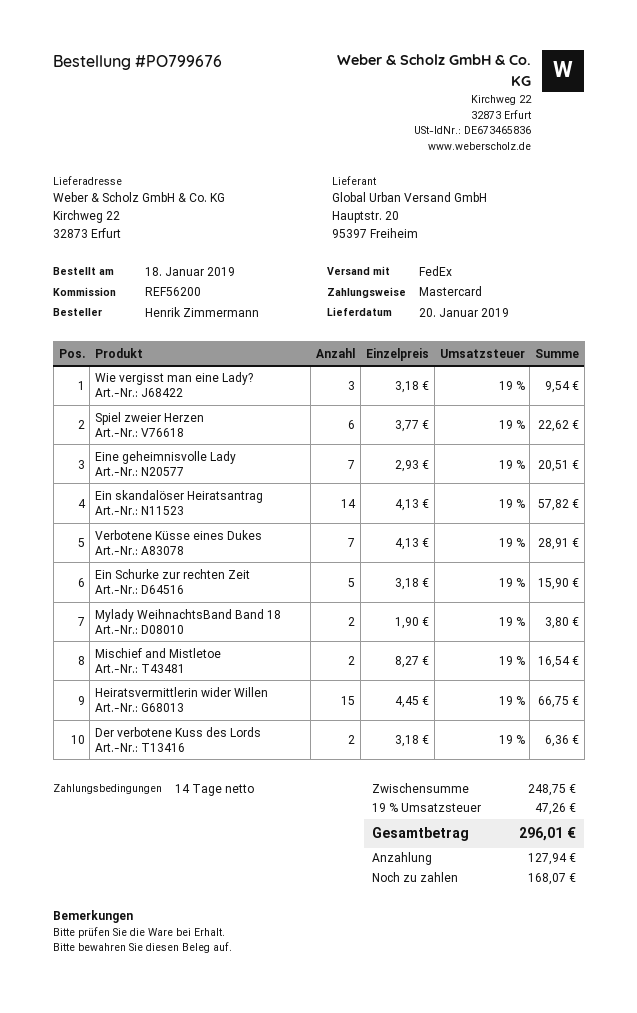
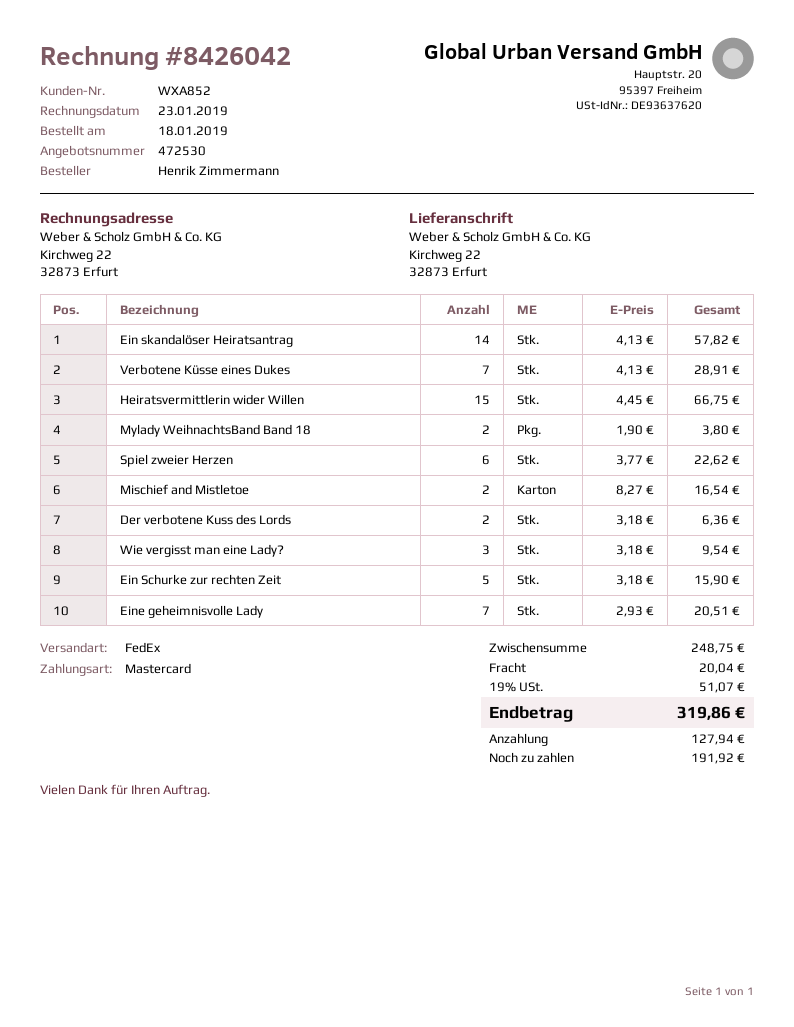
shipping: none -> 20.04
tax: 19% = 47.26 -> 19% = 51.07
total: 296.01 -> 319.86
balance: 168.07 -> 191.92

